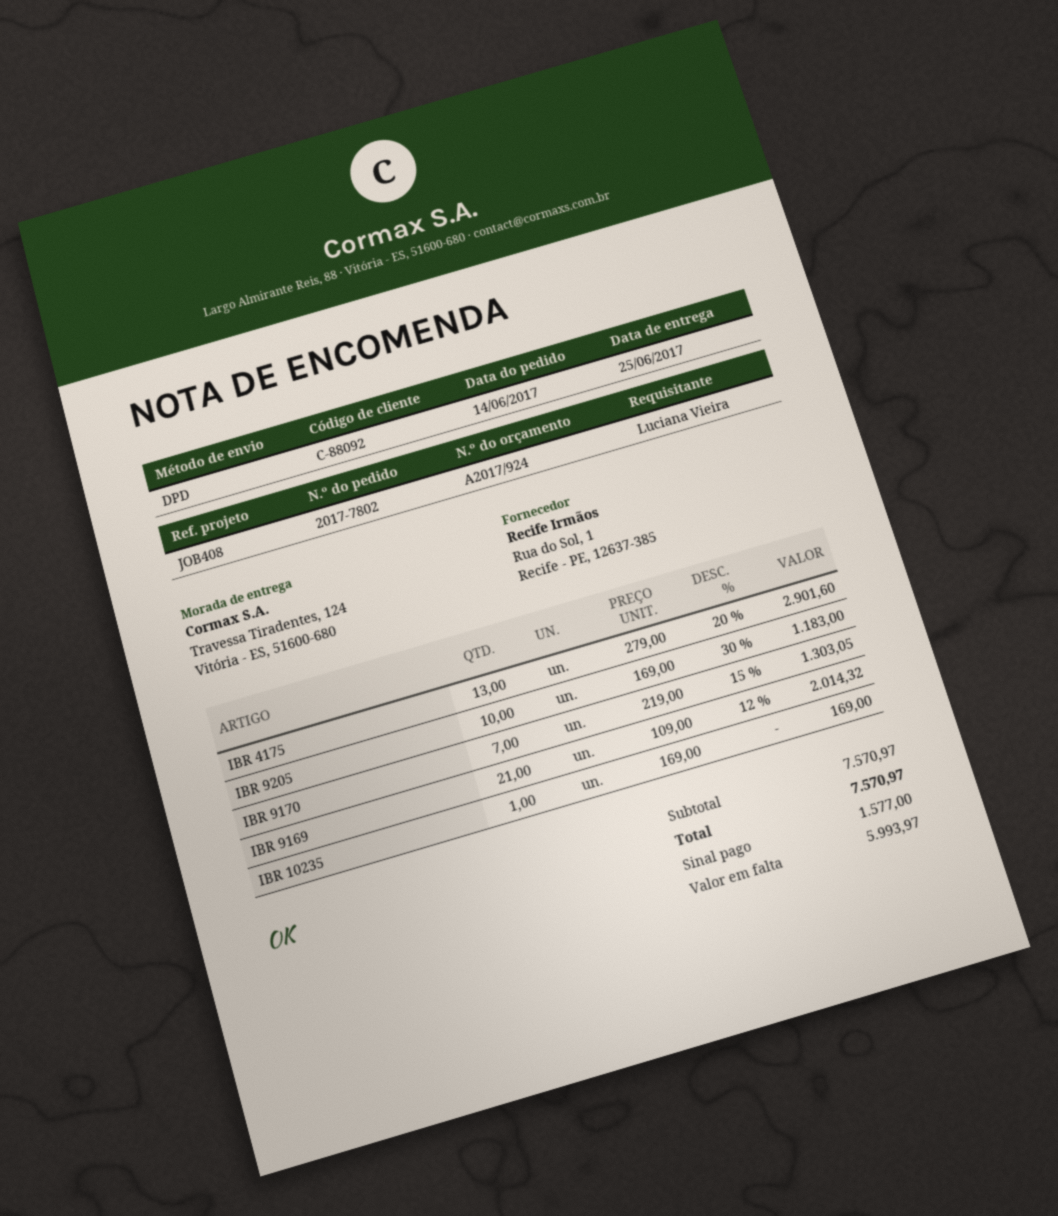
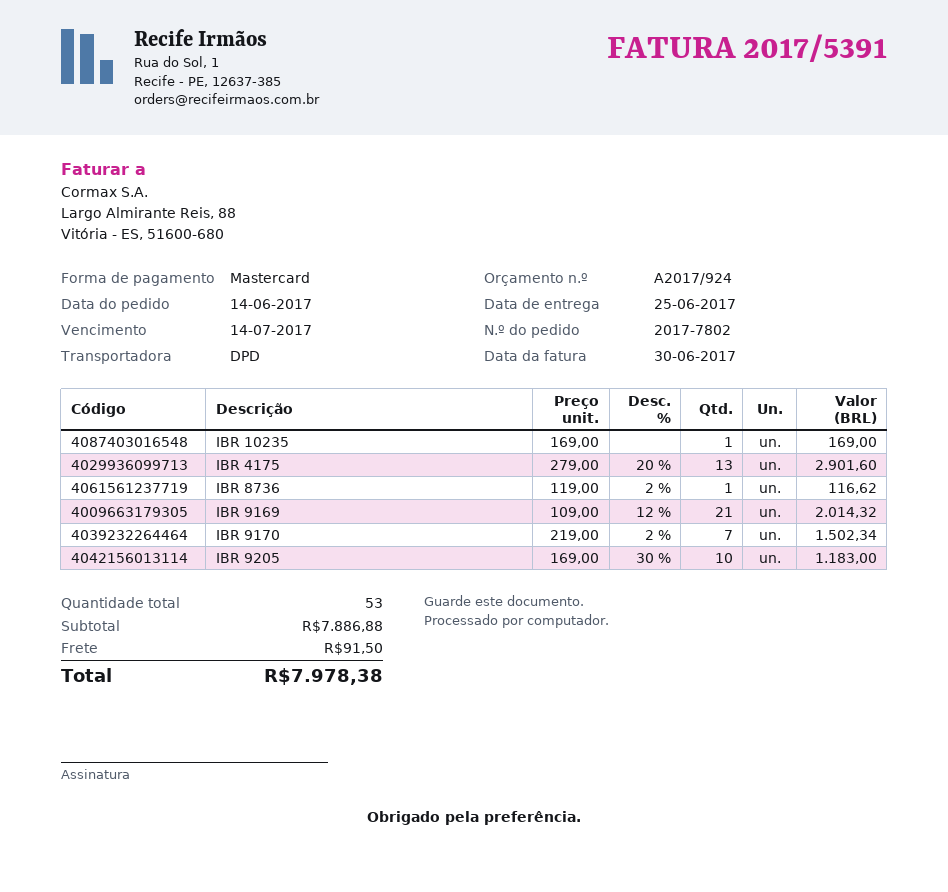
IBR 9170: 7 x 219.00 - 15% = 1303.05 -> 7 x 219.00 - 2% = 1502.34
IBR 8736: none -> 1 x 119.00 - 2% = 116.62
subtotal: 7570.97 -> 7886.88
shipping: none -> 91.50
total: 7570.97 -> 7978.38

